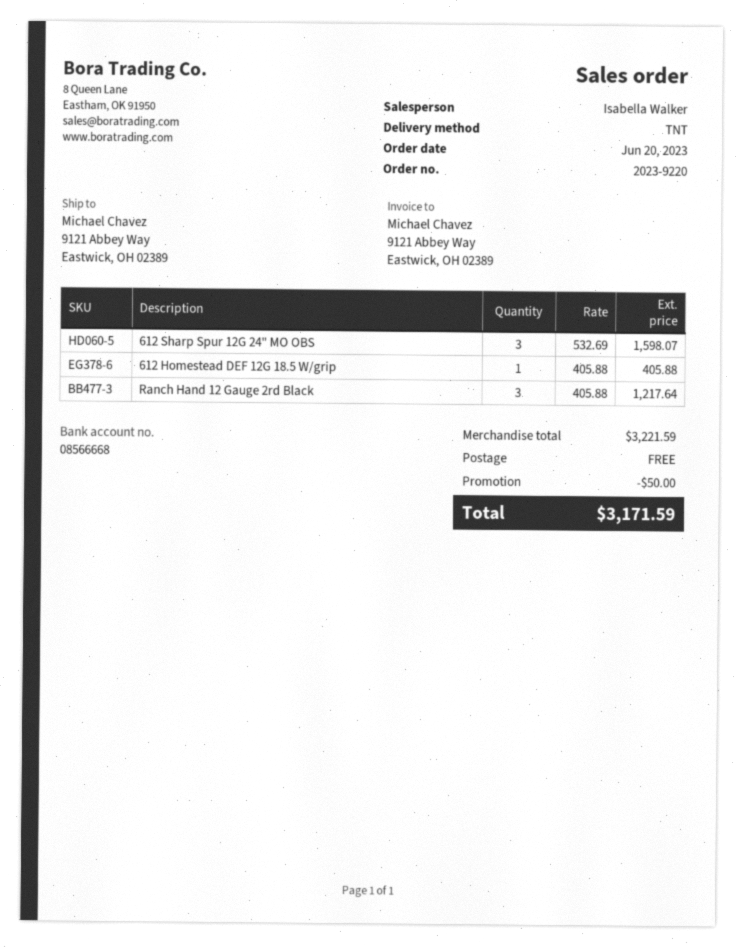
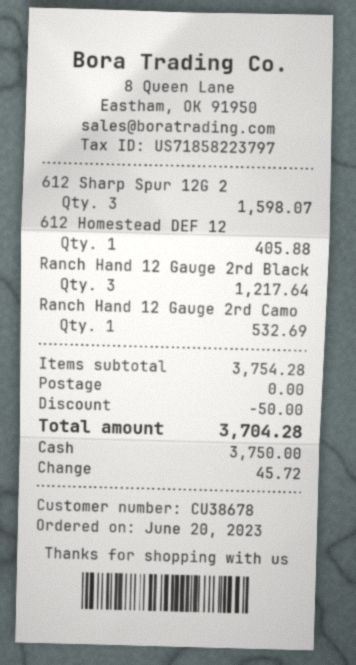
Ranch Hand 12 Gauge 2rd Camo: none -> 1 for 532.69
subtotal: 3221.59 -> 3754.28
total: 3171.59 -> 3704.28

